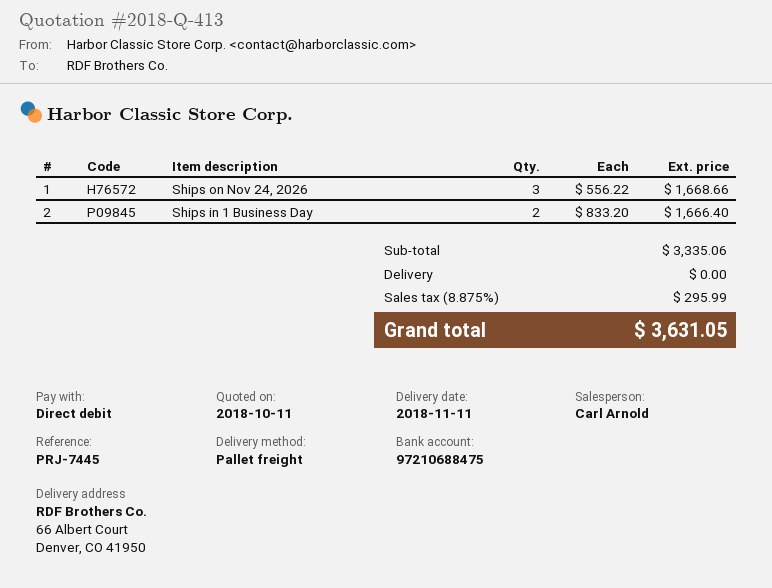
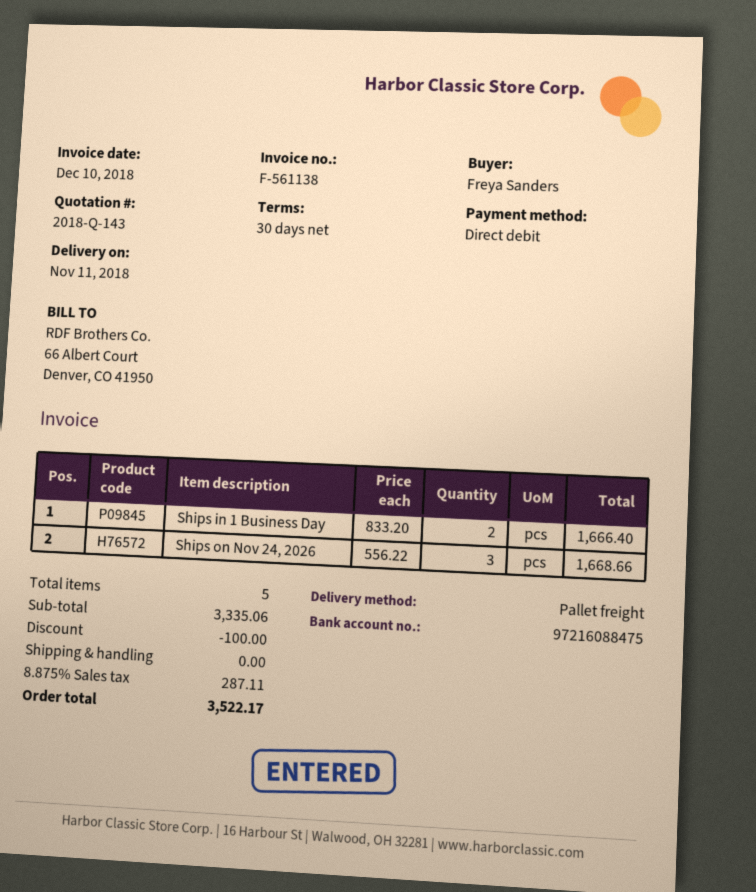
quote number: 2018-Q-413 -> 2018-Q-143
bank account: 97210688475 -> 97216088475
discount: none -> 100.00
tax: 8.875% = 295.99 -> 8.875% = 287.11
total: 3631.05 -> 3522.17

